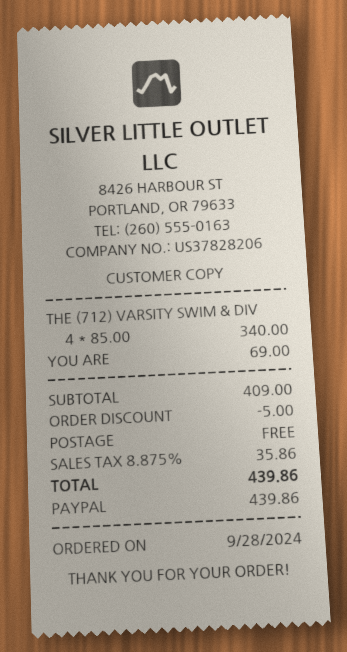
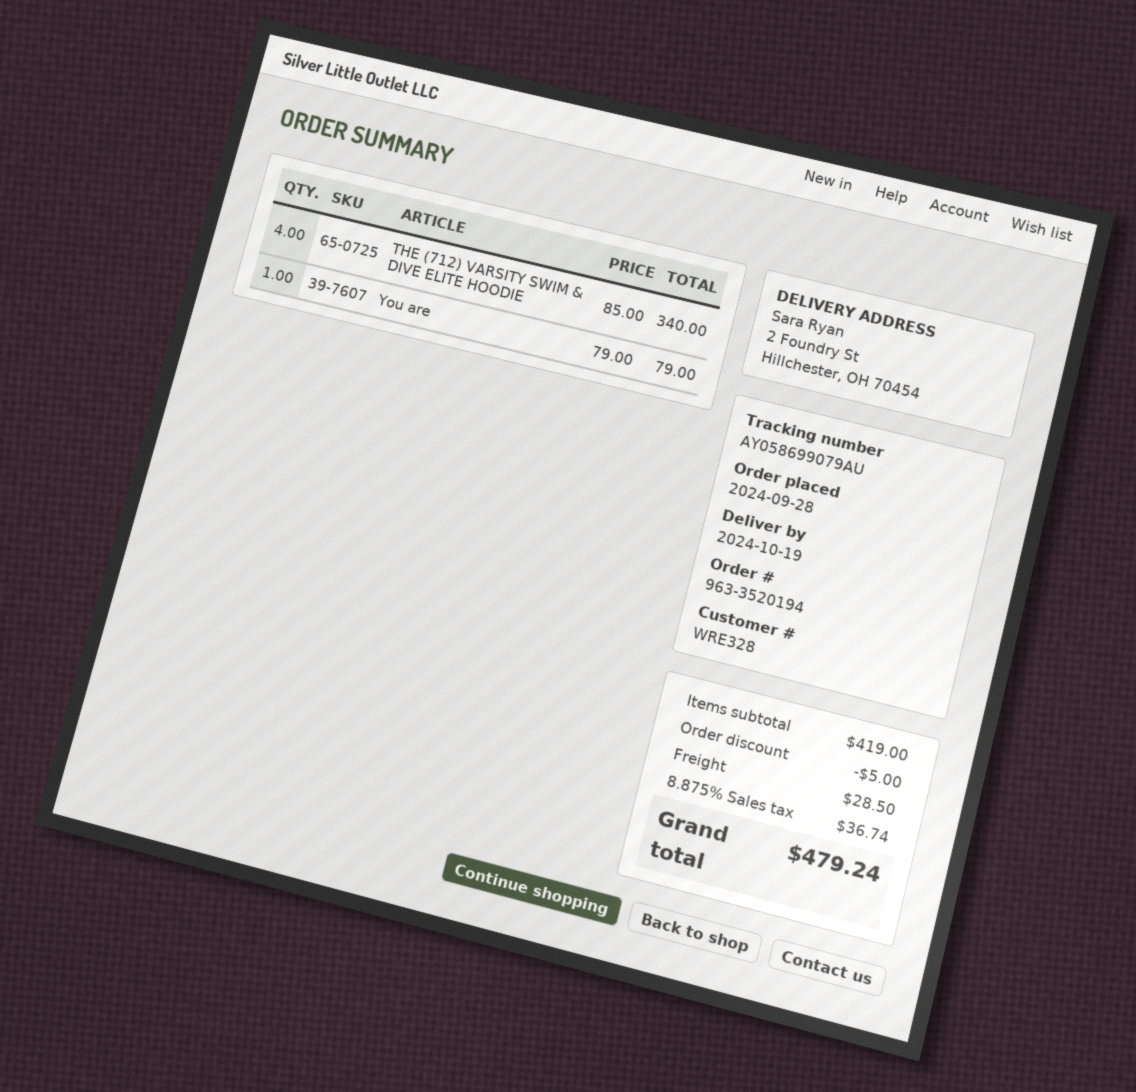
YOU ARE: 1 x 69.00 = 69.00 -> 1 x 79.00 = 79.00
subtotal: 409.00 -> 419.00
shipping: 0.00 -> 28.50
tax: 8.875% = 35.86 -> 8.875% = 36.74
total: 439.86 -> 479.24

